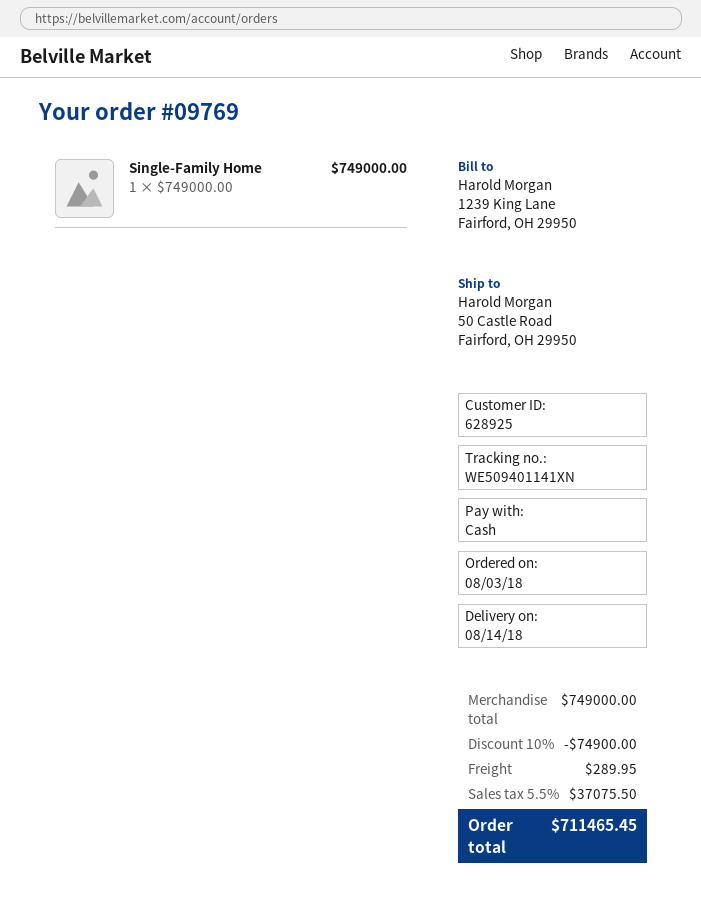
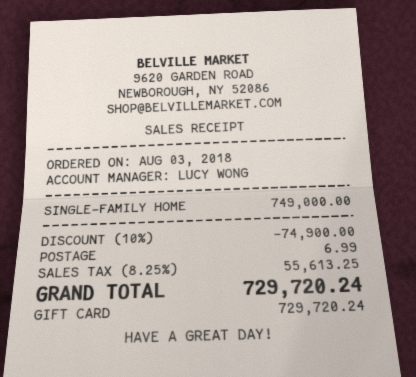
payment method: cash -> gift card
shipping: 289.95 -> 6.99
tax: 5.5% = 37075.50 -> 8.25% = 55613.25
total: 711465.45 -> 729720.24

